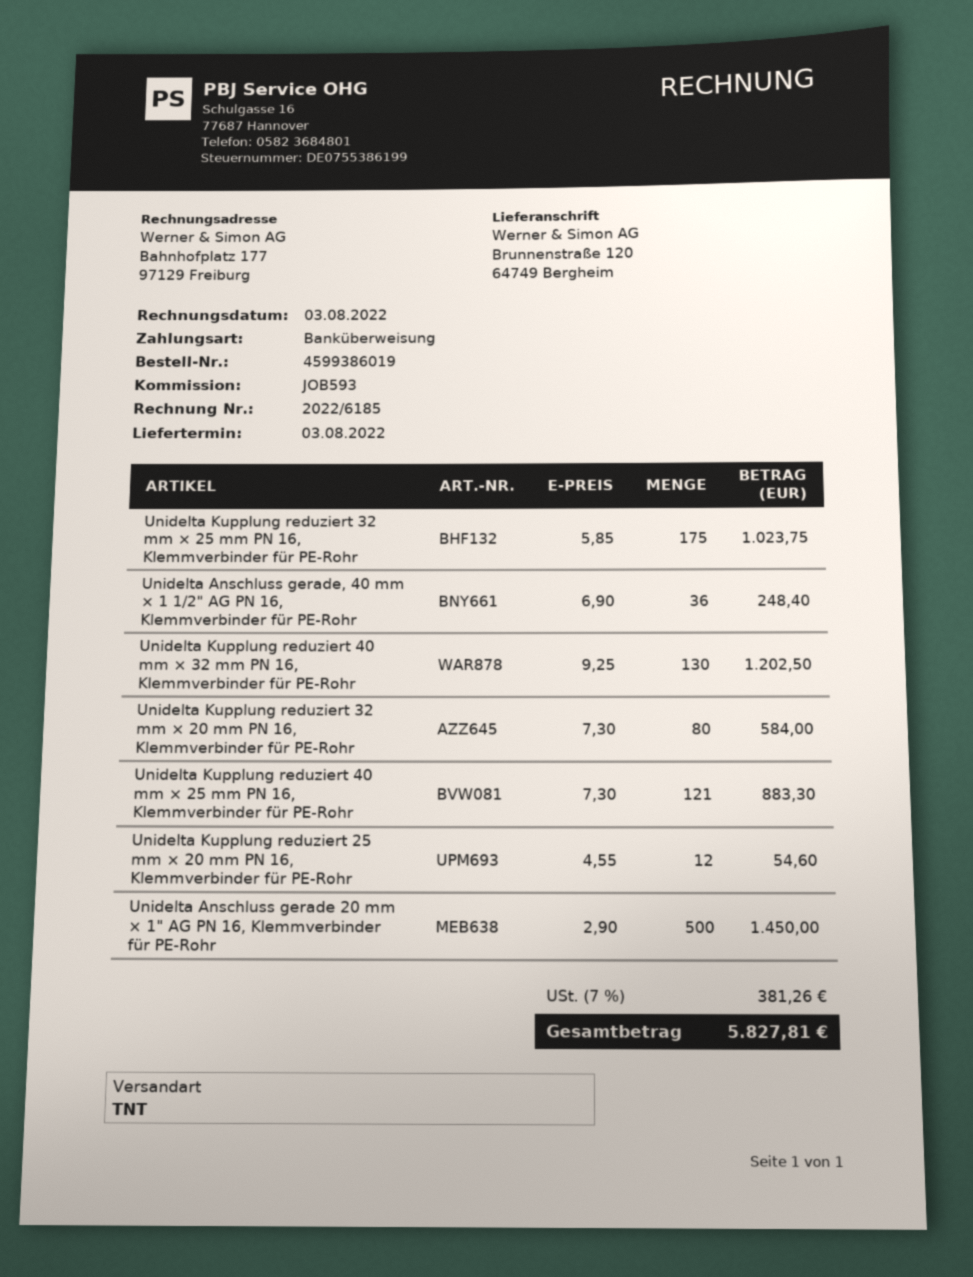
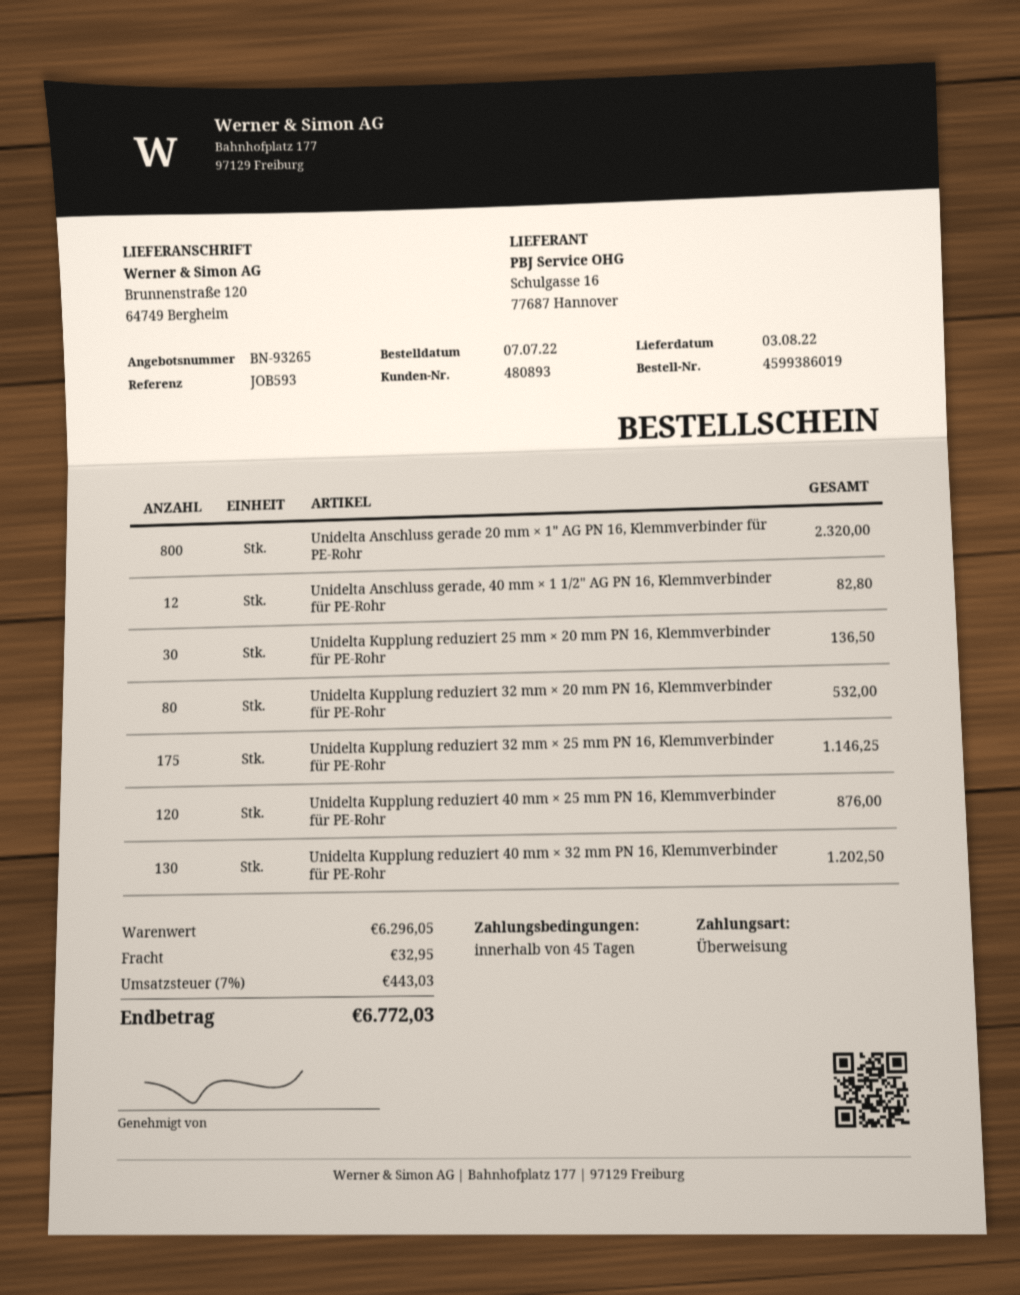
Unidelta Kupplung reduziert 32 mm × 25 mm PN 16, Klemmverbinder für PE-Rohr: 175 for 1023.75 -> 175 for 1146.25
Unidelta Anschluss gerade, 40 mm × 1 1/2" AG PN 16, Klemmverbinder für PE-Rohr: 36 for 248.40 -> 12 for 82.80
Unidelta Kupplung reduziert 32 mm × 20 mm PN 16, Klemmverbinder für PE-Rohr: 80 for 584.00 -> 80 for 532.00
Unidelta Kupplung reduziert 40 mm × 25 mm PN 16, Klemmverbinder für PE-Rohr: 121 for 883.30 -> 120 for 876.00
Unidelta Kupplung reduziert 25 mm × 20 mm PN 16, Klemmverbinder für PE-Rohr: 12 for 54.60 -> 30 for 136.50
Unidelta Anschluss gerade 20 mm × 1" AG PN 16, Klemmverbinder für PE-Rohr: 500 for 1450.00 -> 800 for 2320.00
shipping: none -> 32.95
tax: 7% = 381.26 -> 7% = 443.03
total: 5827.81 -> 6772.03

